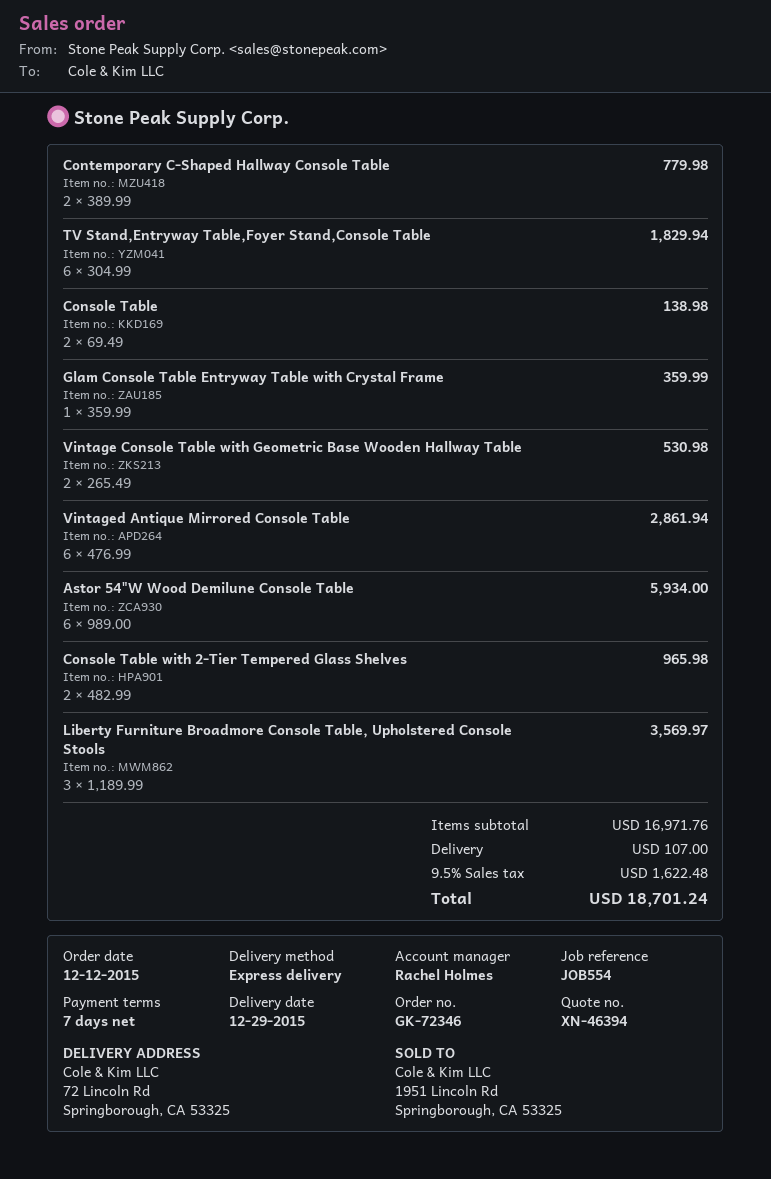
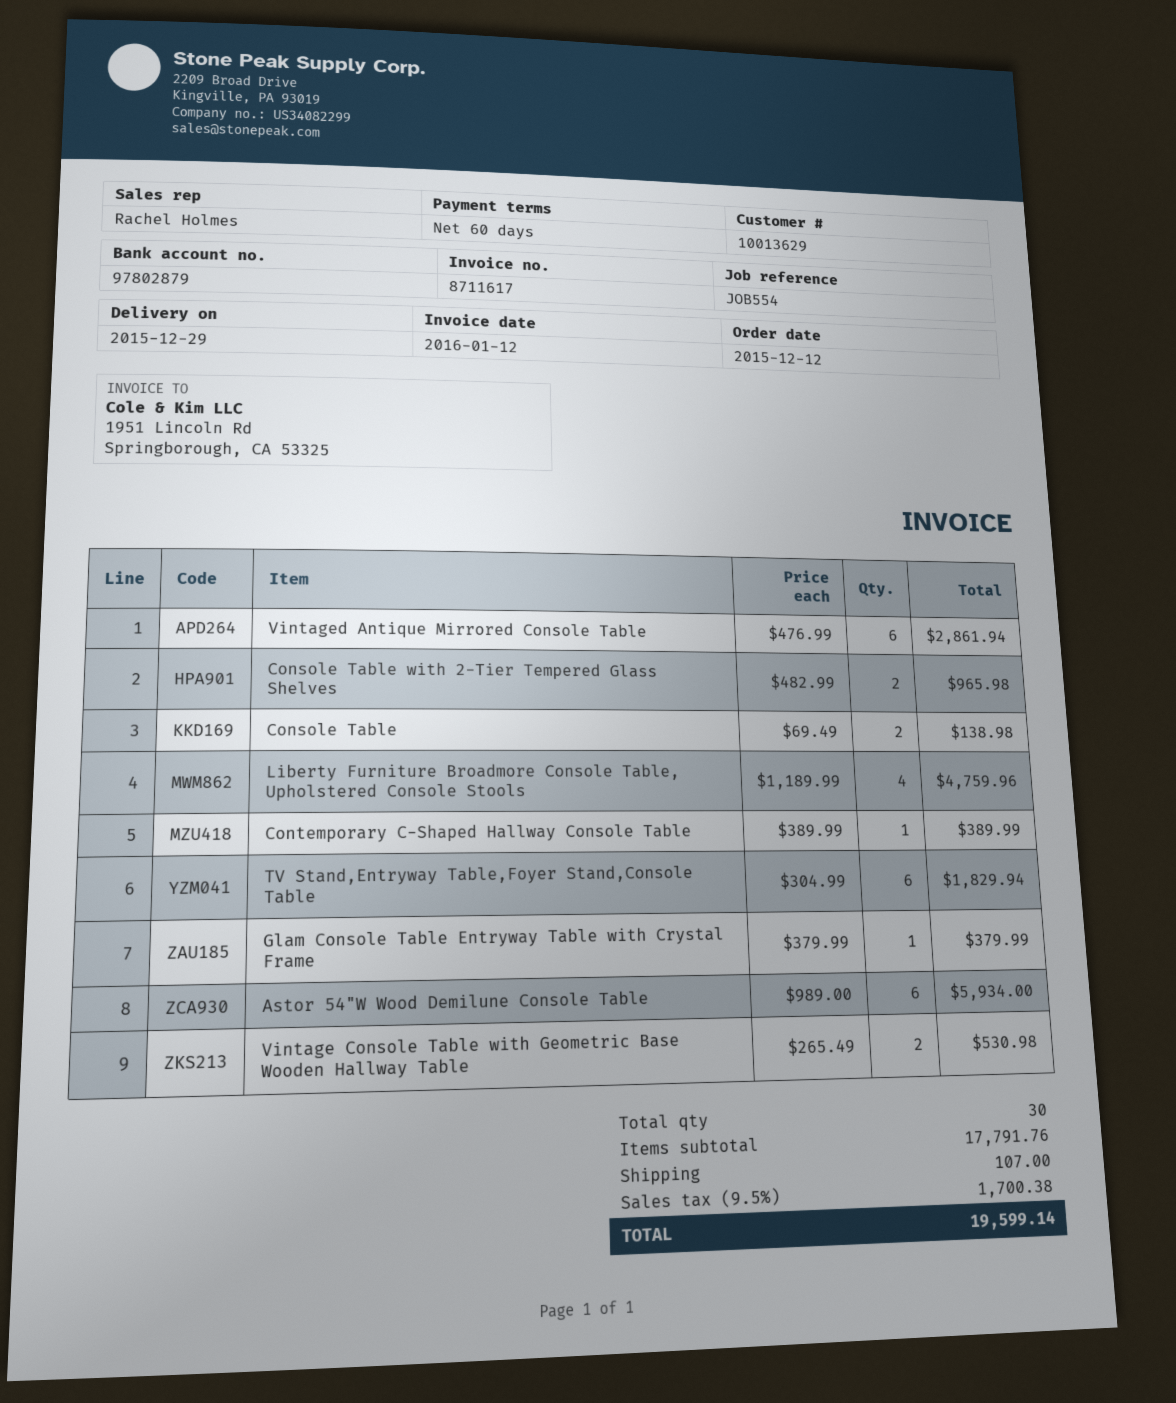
payment terms: 7 days -> 60 days
Contemporary C-Shaped Hallway Console Table: 2 x 389.99 = 779.98 -> 1 x 389.99 = 389.99
Glam Console Table Entryway Table with Crystal Frame: 1 x 359.99 = 359.99 -> 1 x 379.99 = 379.99
Liberty Furniture Broadmore Console Table, Upholstered Console Stools: 3 x 1189.99 = 3569.97 -> 4 x 1189.99 = 4759.96
subtotal: 16971.76 -> 17791.76
tax: 9.5% = 1622.48 -> 9.5% = 1700.38
total: 18701.24 -> 19599.14

